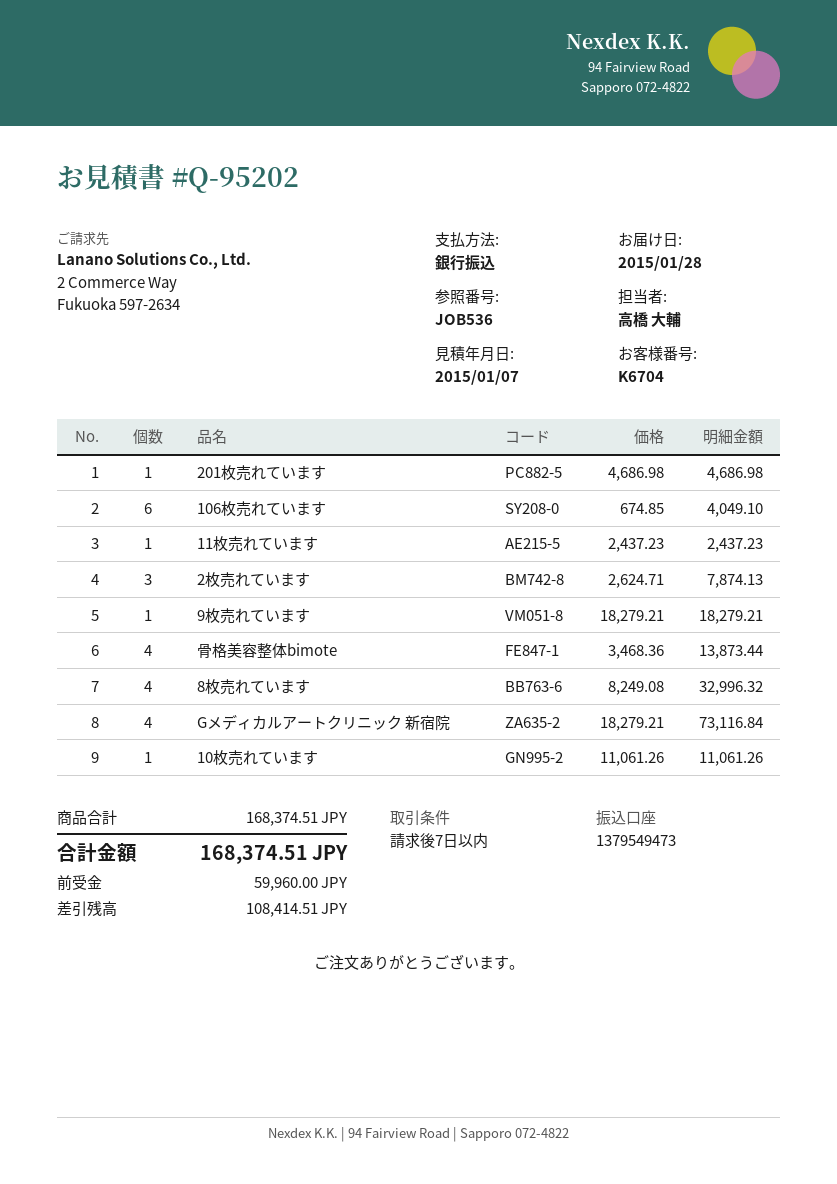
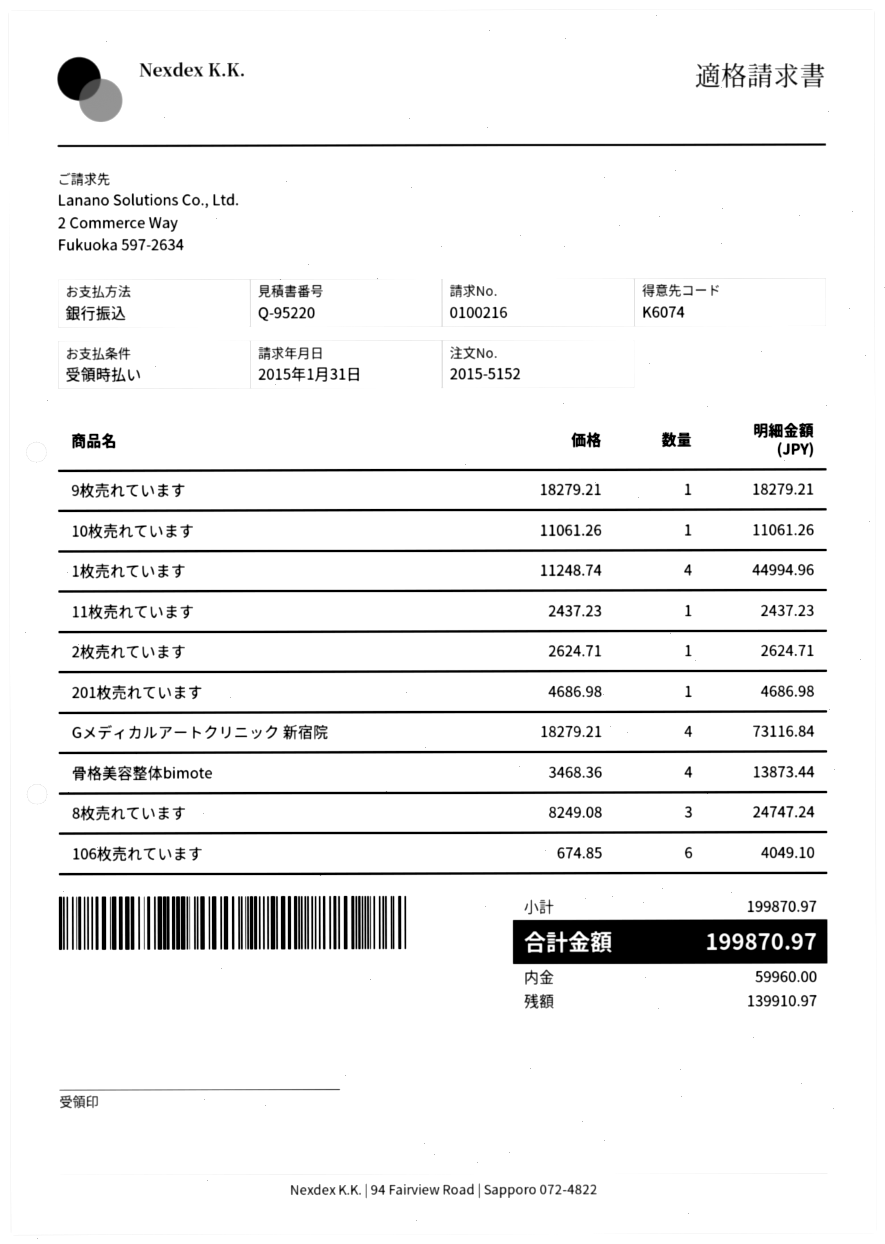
quote number: Q-95202 -> Q-95220
payment terms: 7 days -> on receipt
customer number: K6704 -> K6074
2枚売れています: 3 x 2624.71 = 7874.13 -> 1 x 2624.71 = 2624.71
8枚売れています: 4 x 8249.08 = 32996.32 -> 3 x 8249.08 = 24747.24
1枚売れています: none -> 4 x 11248.74 = 44994.96
subtotal: 168374.51 -> 199870.97
total: 168374.51 -> 199870.97
balance: 108414.51 -> 139910.97

